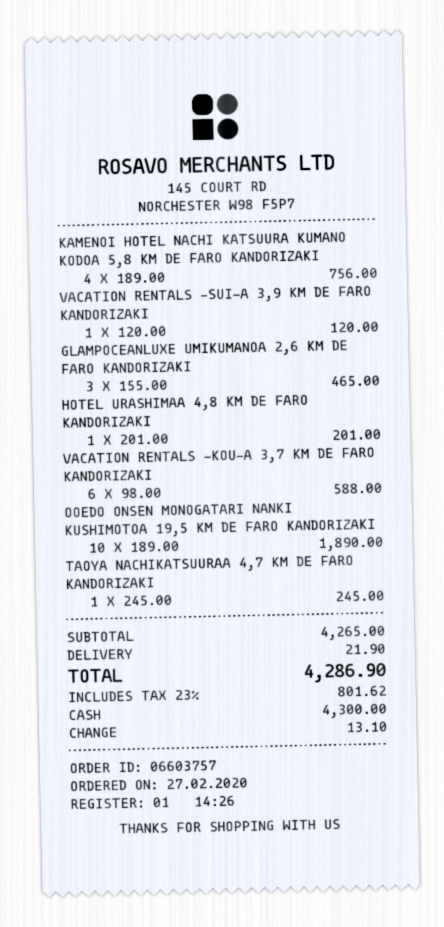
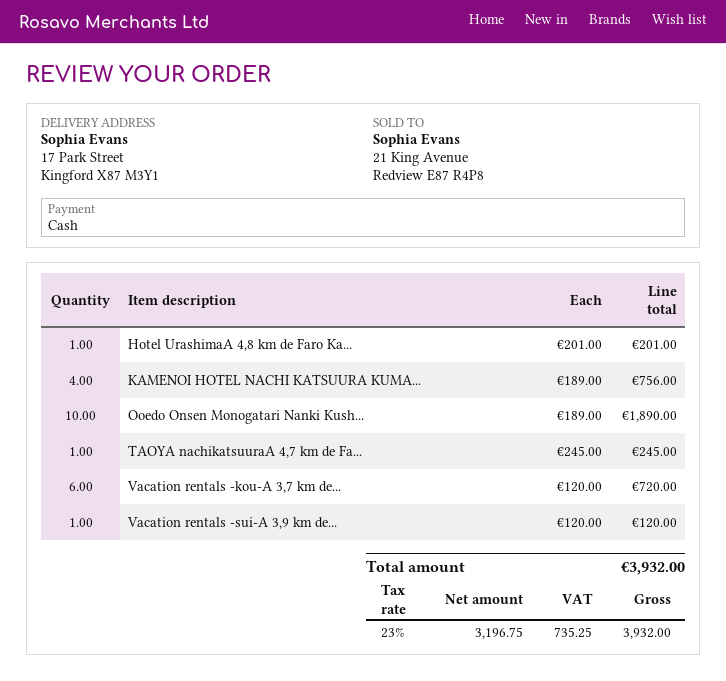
GLAMPOCEANLUXE UMIKUMANOA 2,6 KM DE FARO KANDORIZAKI: 3 x 155.00 = 465.00 -> none
VACATION RENTALS -KOU-A 3,7 KM DE FARO KANDORIZAKI: 6 x 98.00 = 588.00 -> 6 x 120.00 = 720.00
shipping: 21.90 -> none
tax: 23% = 801.62 -> 23% = 735.25
total: 4286.90 -> 3932.00

